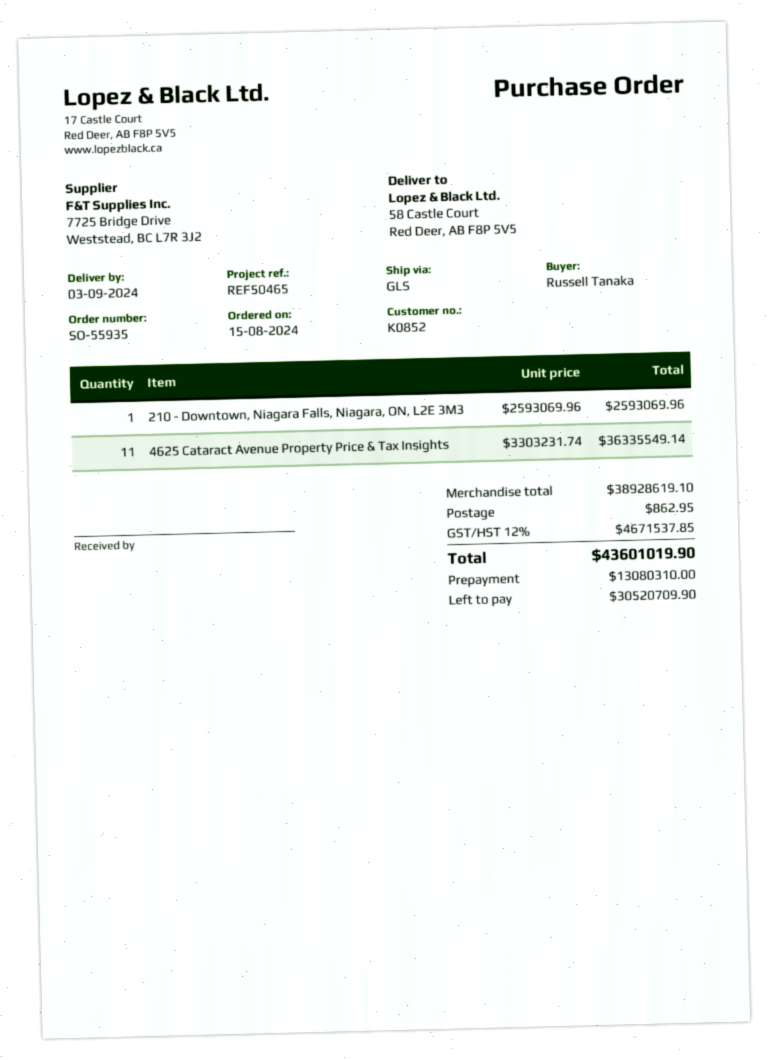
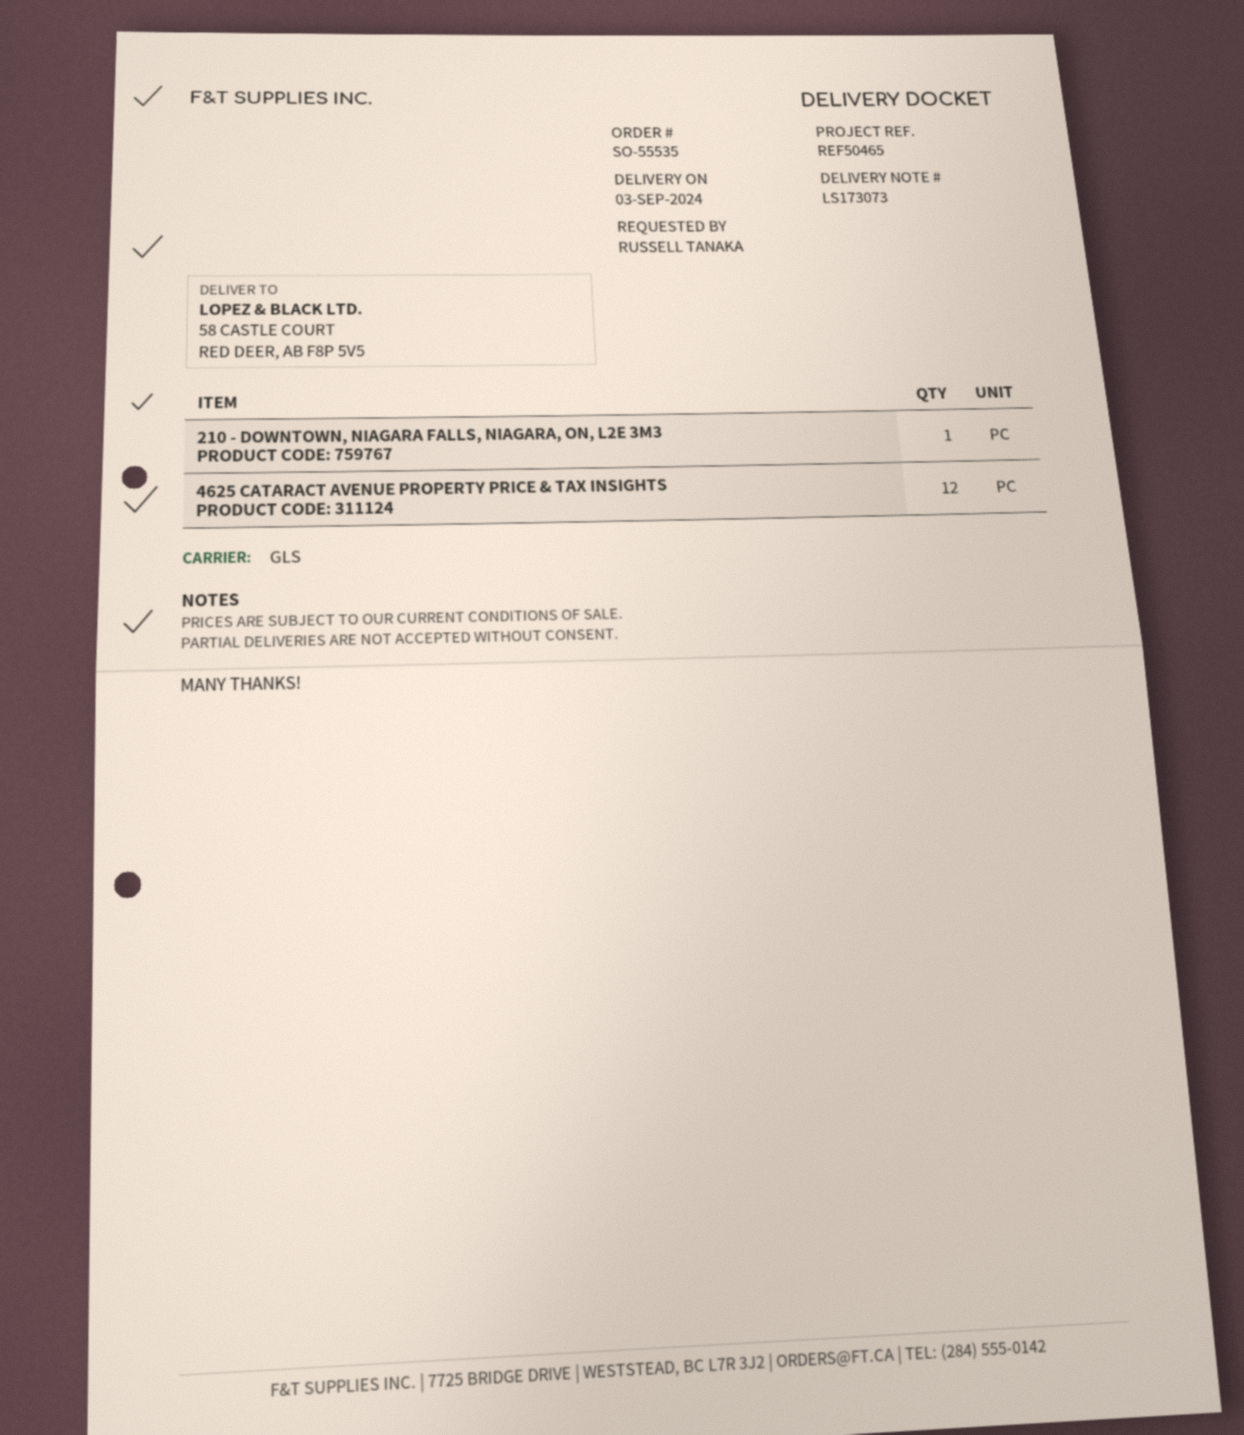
order number: SO-55935 -> SO-55535
4625 Cataract Avenue Property Price & Tax Insights: 11 -> 12

